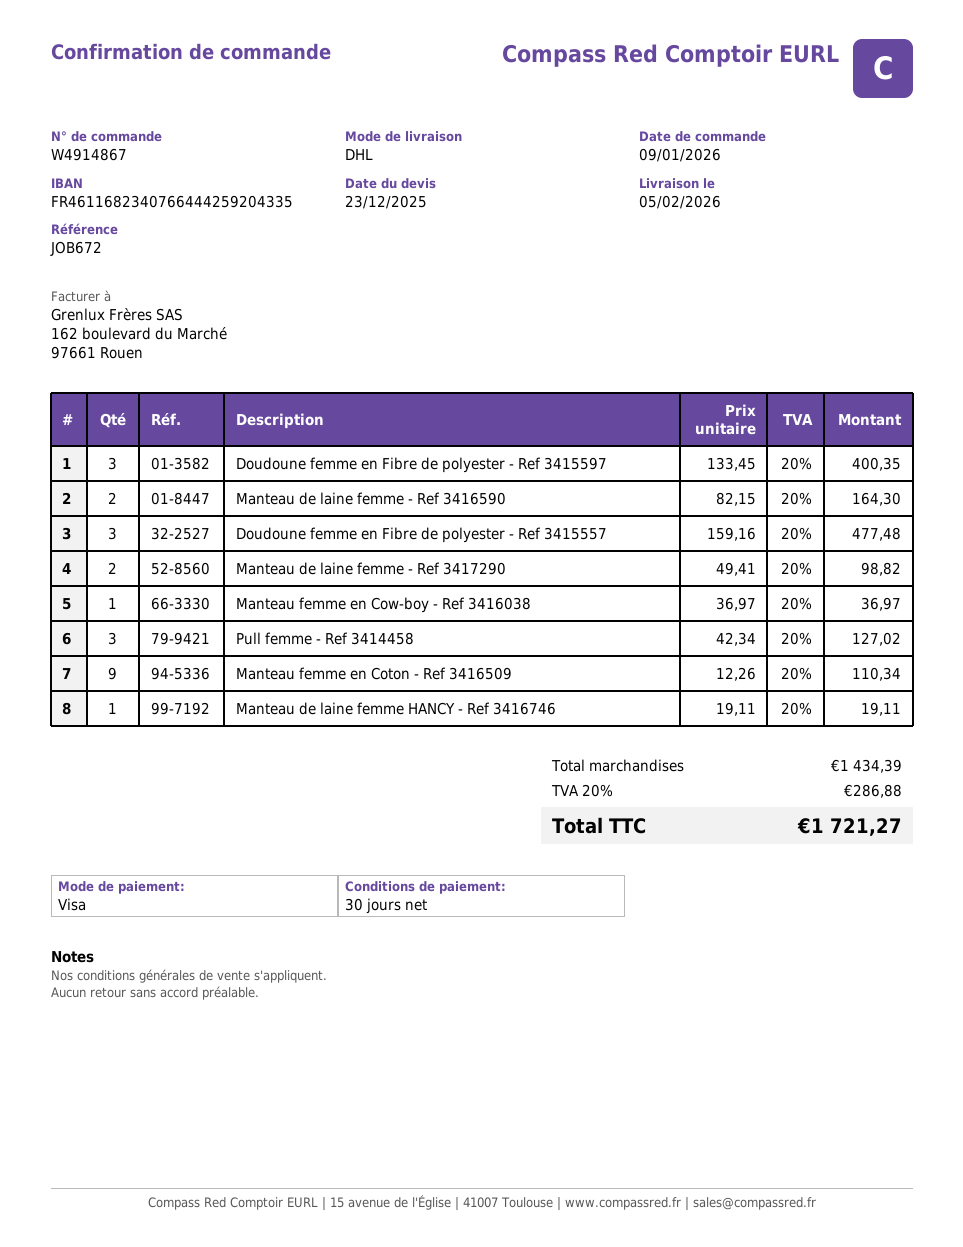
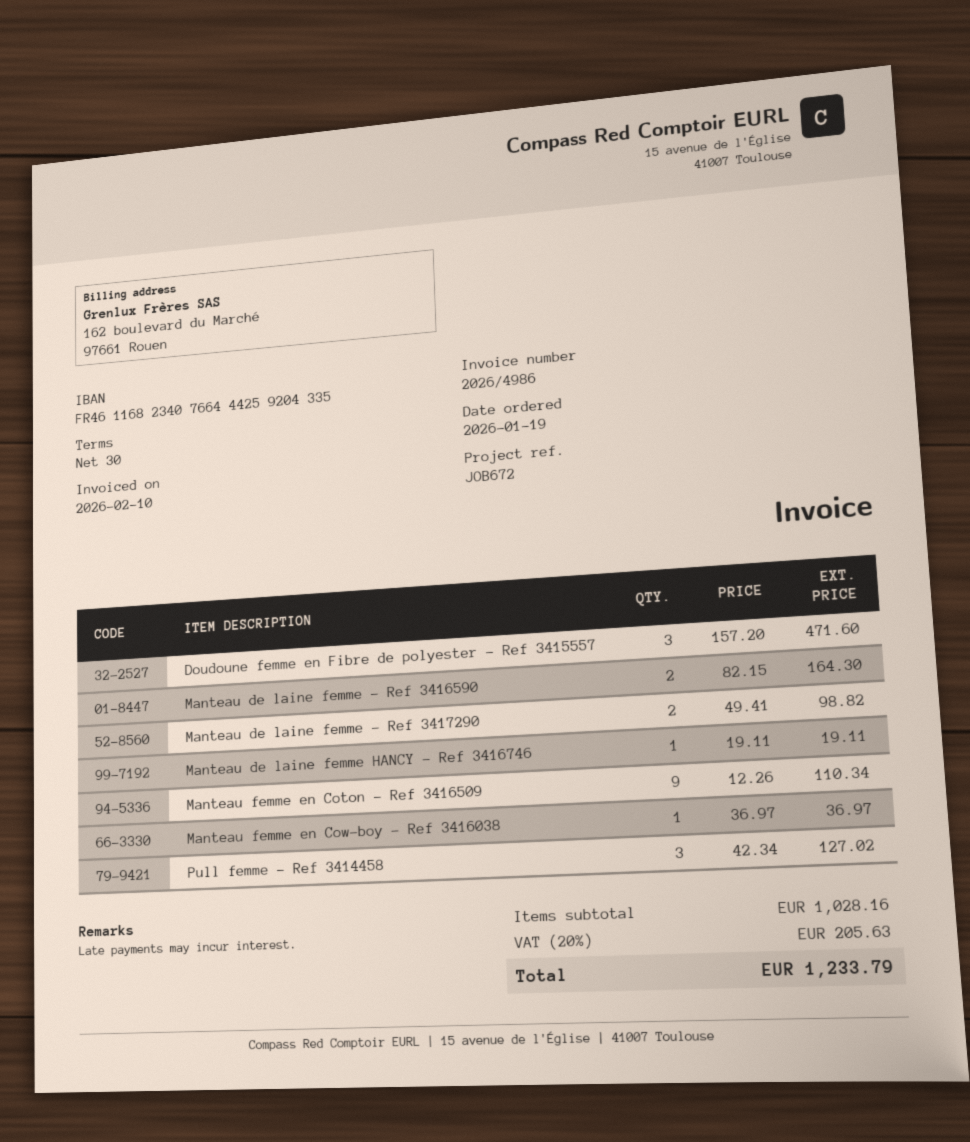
order date: 2026-01-09 -> 2026-01-19
Doudoune femme en Fibre de polyester - Ref 3415597: 3 x 133.45 = 400.35 -> none
Doudoune femme en Fibre de polyester - Ref 3415557: 3 x 159.16 = 477.48 -> 3 x 157.20 = 471.60
subtotal: 1434.39 -> 1028.16
tax: 20% = 286.88 -> 20% = 205.63
total: 1721.27 -> 1233.79

